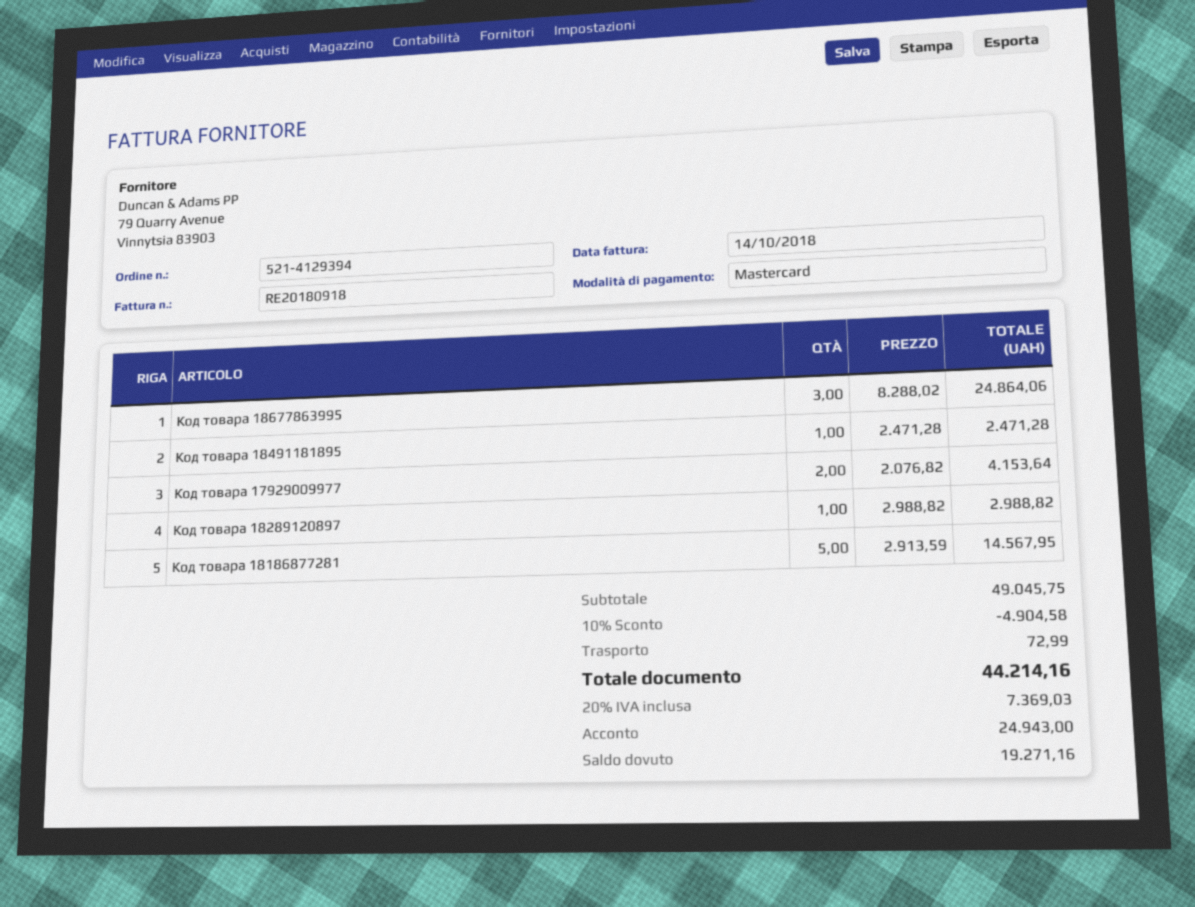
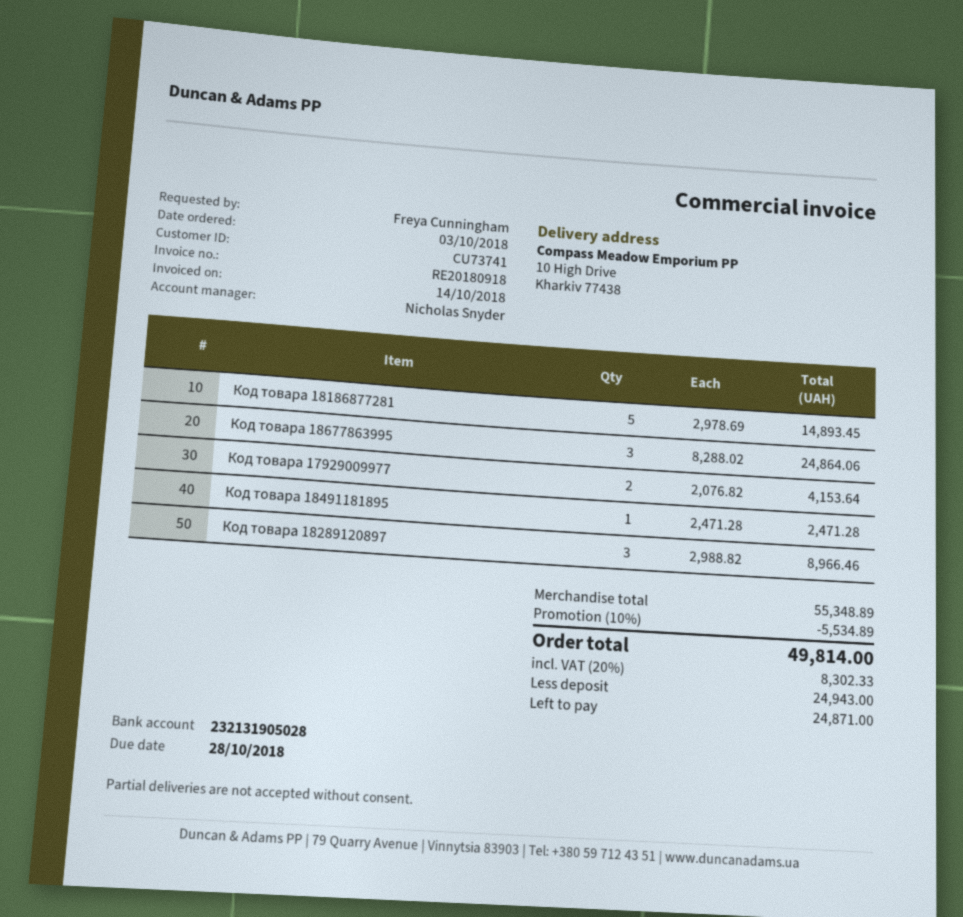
Код товара 18289120897: 1 x 2988.82 = 2988.82 -> 3 x 2988.82 = 8966.46
Код товара 18186877281: 5 x 2913.59 = 14567.95 -> 5 x 2978.69 = 14893.45
subtotal: 49045.75 -> 55348.89
discount: 10% = 4904.58 -> 10% = 5534.89
shipping: 72.99 -> none
tax: 20% = 7369.03 -> 20% = 8302.33
total: 44214.16 -> 49814.00
balance: 19271.16 -> 24871.00

